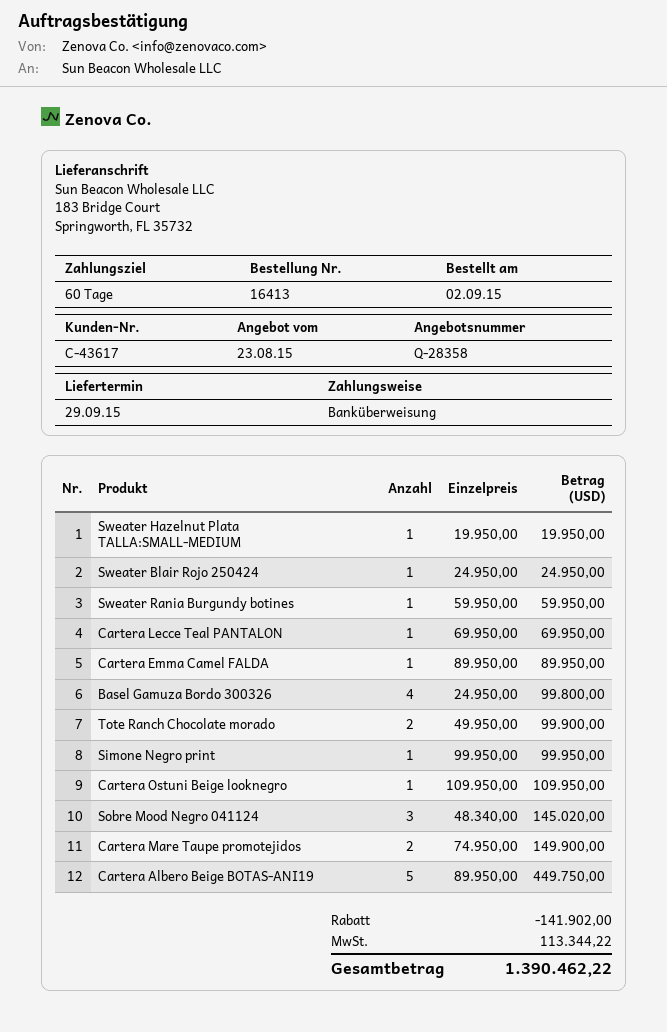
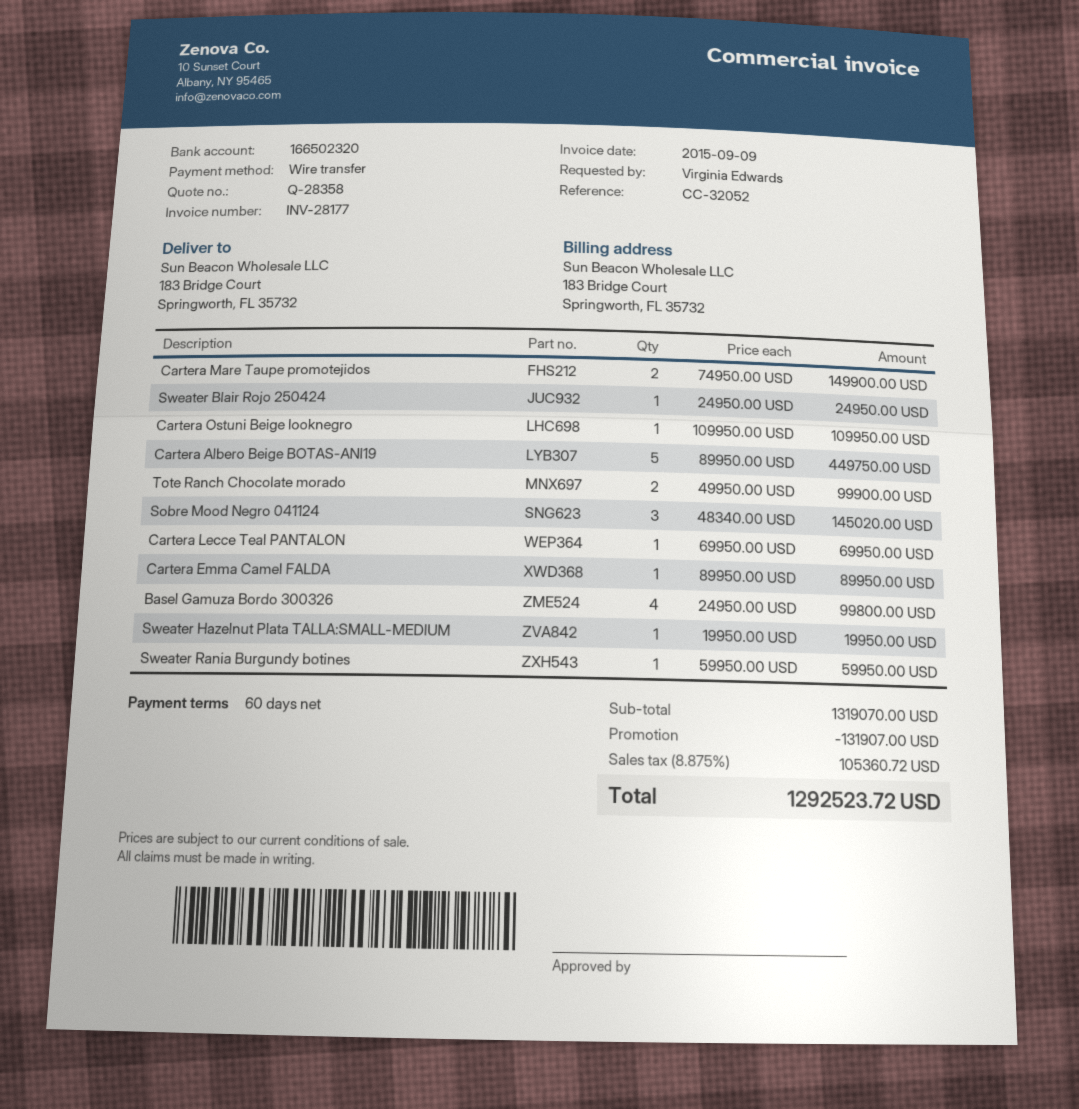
Simone Negro print: 1 x 99950.00 = 99950.00 -> none
discount: 141902.00 -> 131907.00
tax: 113344.22 -> 105360.72
total: 1390462.22 -> 1292523.72

